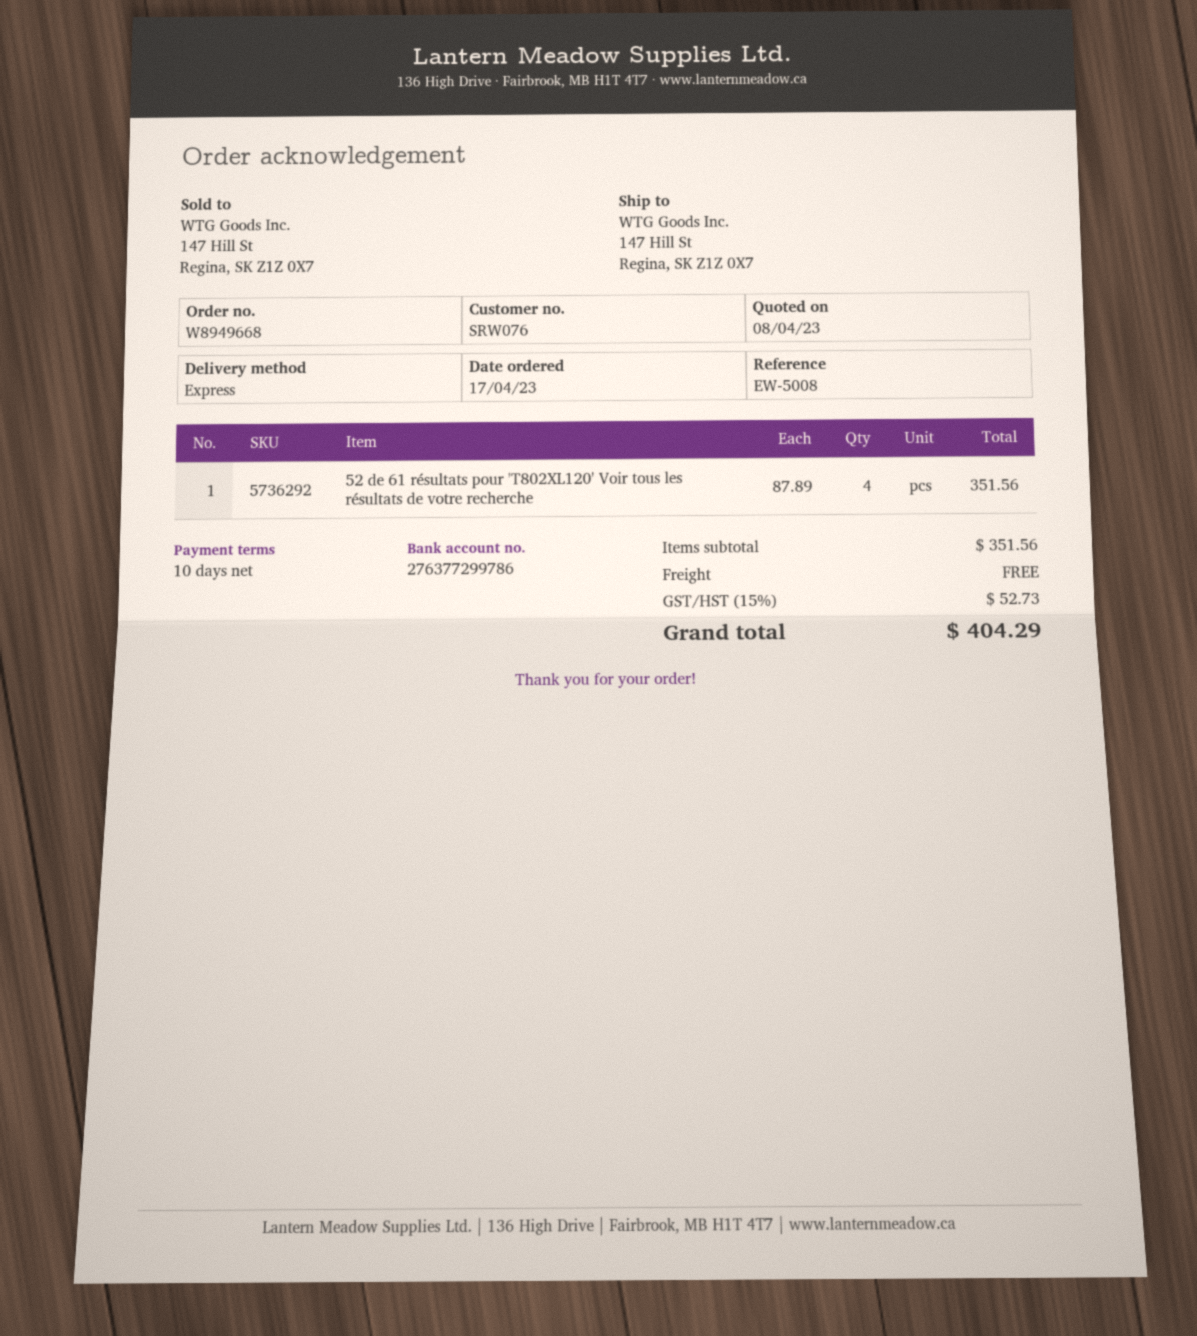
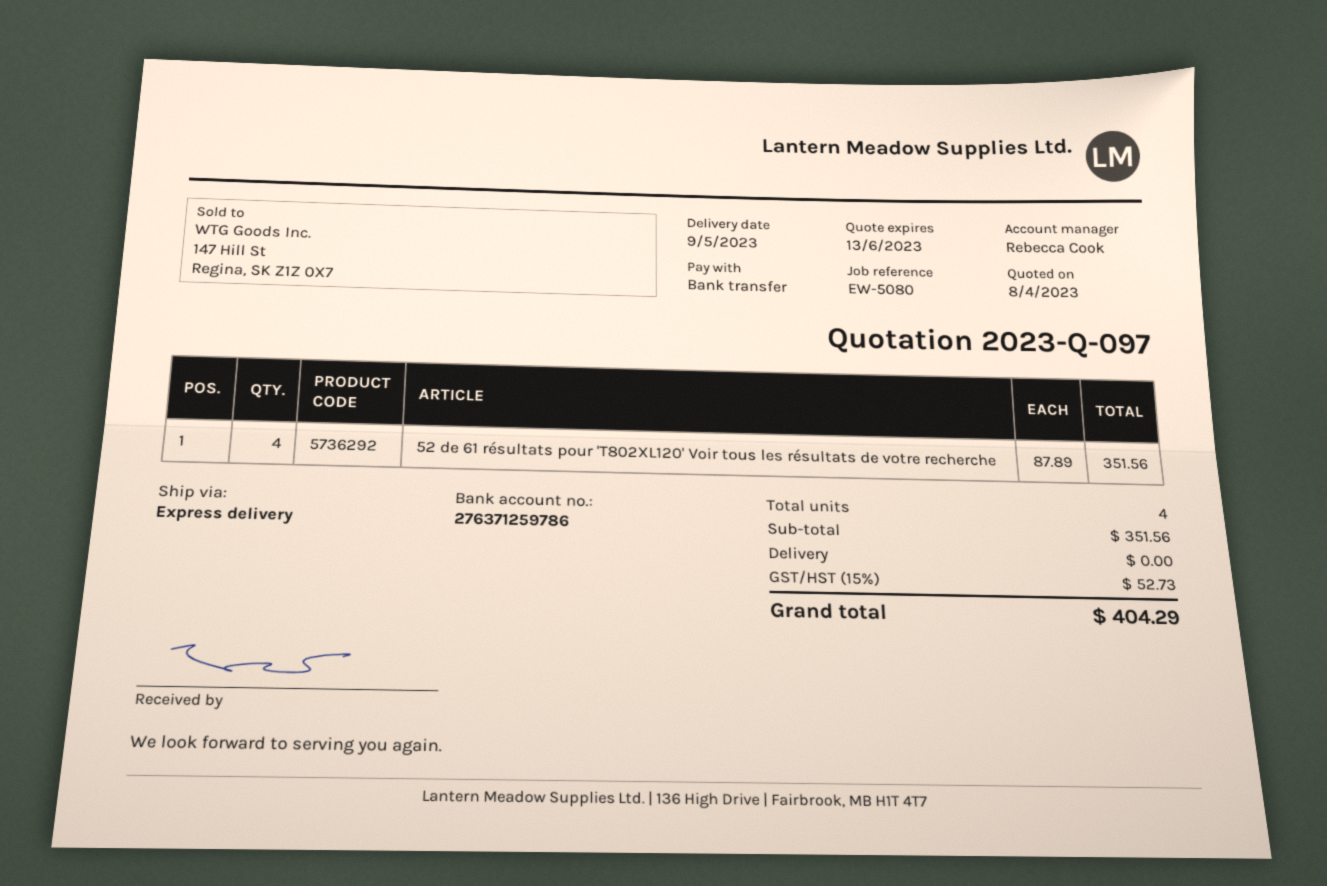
reference: EW-5008 -> EW-5080
bank account: 276377299786 -> 276371259786

